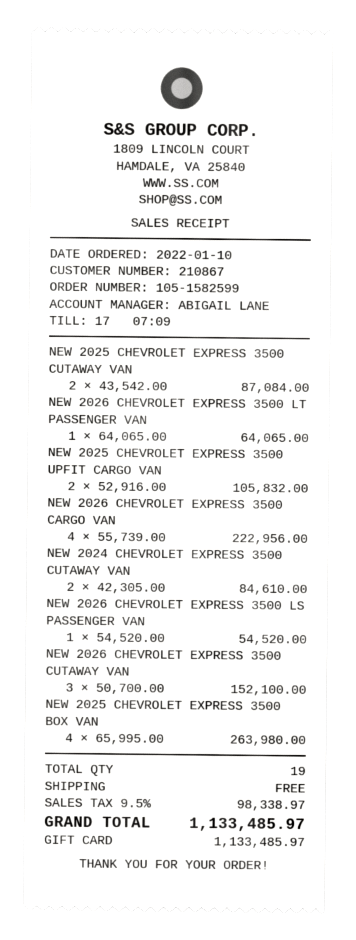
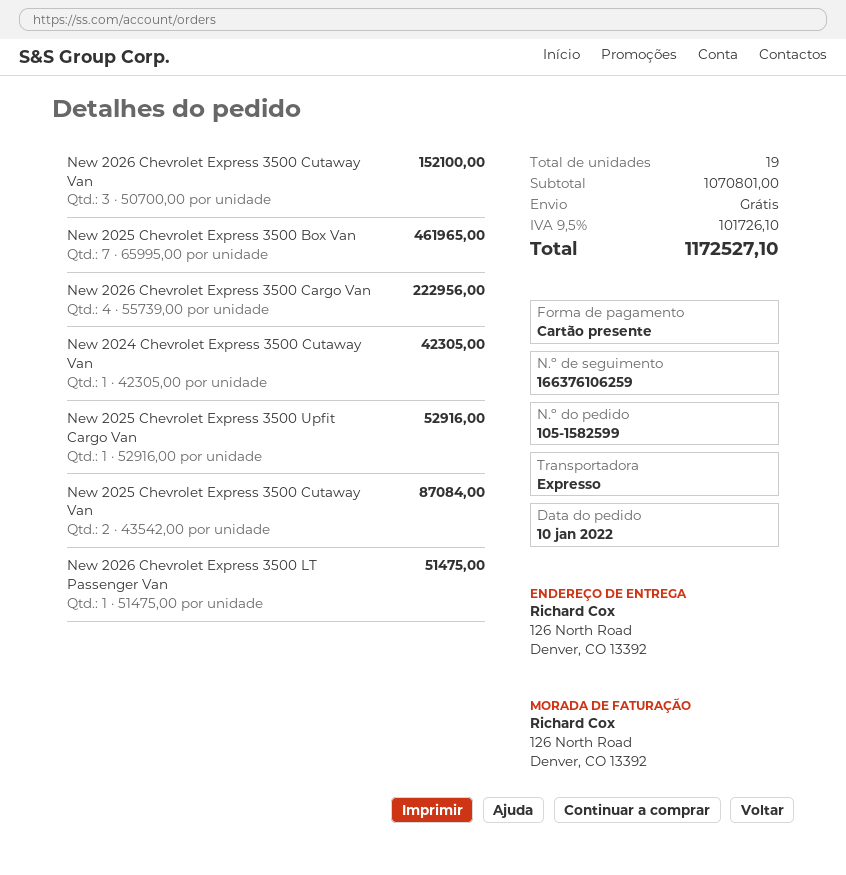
NEW 2026 CHEVROLET EXPRESS 3500 LT PASSENGER VAN: 1 x 64065.00 = 64065.00 -> 1 x 51475.00 = 51475.00
NEW 2025 CHEVROLET EXPRESS 3500 UPFIT CARGO VAN: 2 x 52916.00 = 105832.00 -> 1 x 52916.00 = 52916.00
NEW 2024 CHEVROLET EXPRESS 3500 CUTAWAY VAN: 2 x 42305.00 = 84610.00 -> 1 x 42305.00 = 42305.00
NEW 2026 CHEVROLET EXPRESS 3500 LS PASSENGER VAN: 1 x 54520.00 = 54520.00 -> none
NEW 2025 CHEVROLET EXPRESS 3500 BOX VAN: 4 x 65995.00 = 263980.00 -> 7 x 65995.00 = 461965.00
tax: 9.5% = 98338.97 -> 9.5% = 101726.10
total: 1133485.97 -> 1172527.10

